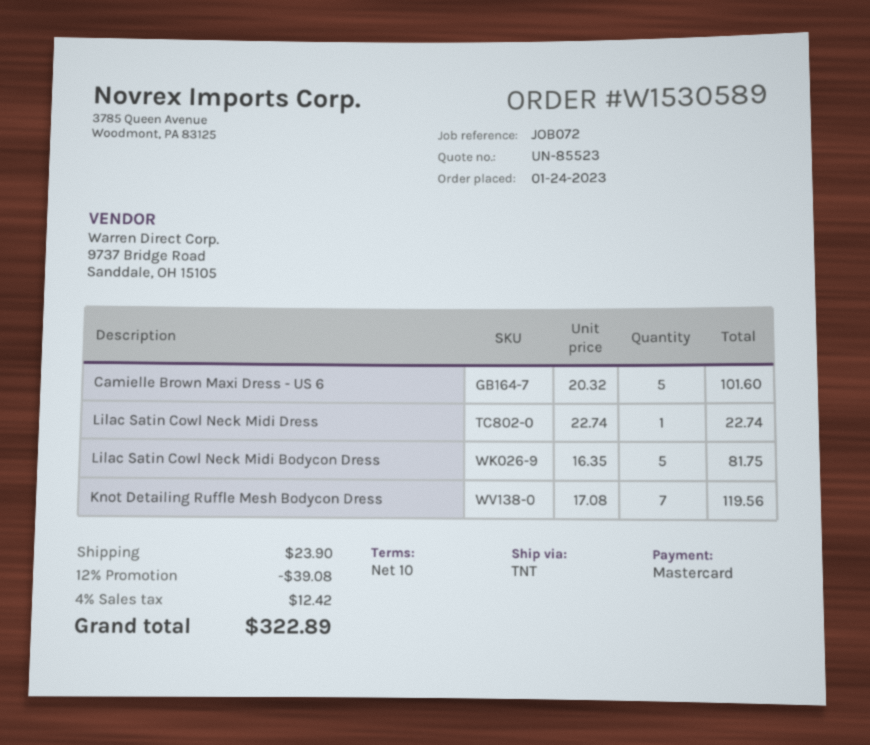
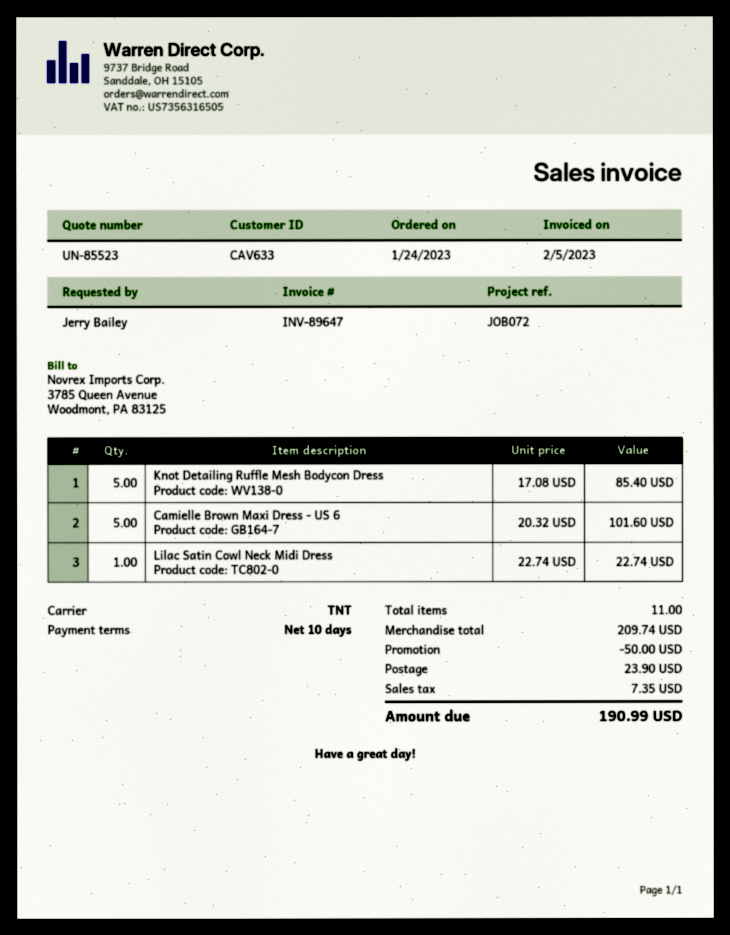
Lilac Satin Cowl Neck Midi Bodycon Dress: 5 x 16.35 = 81.75 -> none
Knot Detailing Ruffle Mesh Bodycon Dress: 7 x 17.08 = 119.56 -> 5 x 17.08 = 85.40
discount: 39.08 -> 50.00
tax: 12.42 -> 7.35
total: 322.89 -> 190.99

